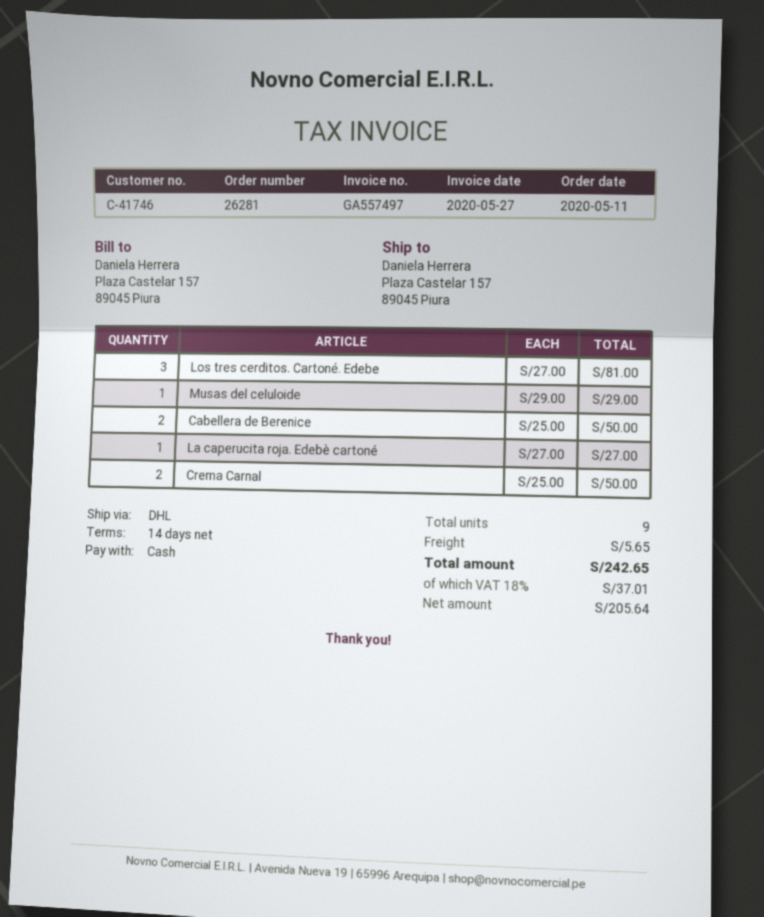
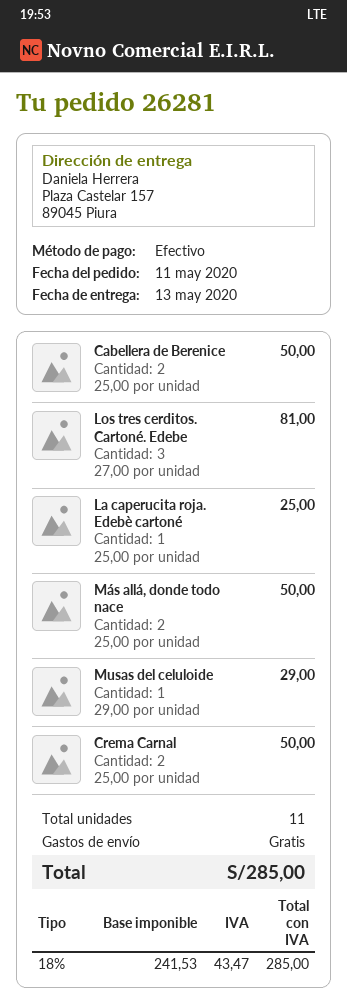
La caperucita roja. Edebè cartoné: 1 x 27.00 = 27.00 -> 1 x 25.00 = 25.00
Más allá, donde todo nace: none -> 2 x 25.00 = 50.00
total quantity: 9 -> 11
shipping: 5.65 -> 0.00
net: 205.64 -> 241.53
tax: 18% = 37.01 -> 18% = 43.47
total: 242.65 -> 285.00

